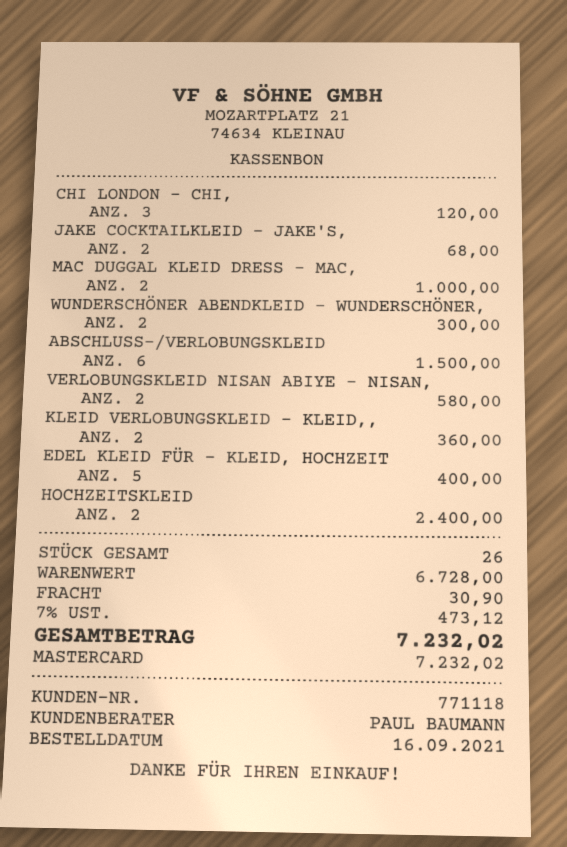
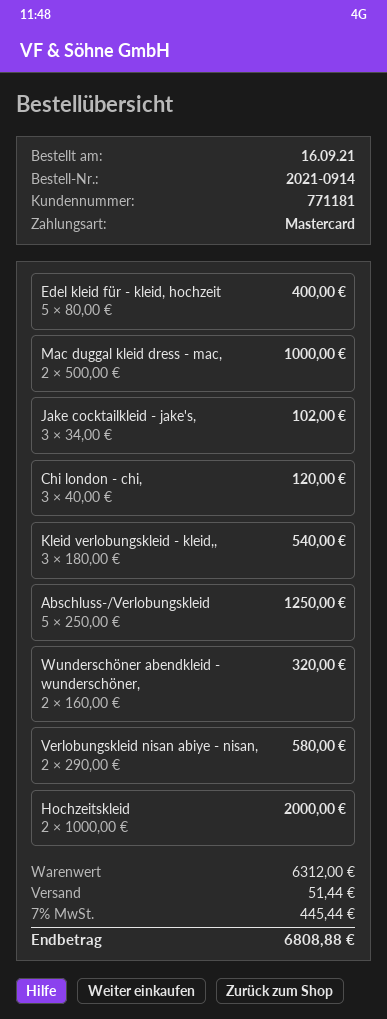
customer number: 771118 -> 771181
JAKE COCKTAILKLEID - JAKE'S,: 2 for 68.00 -> 3 for 102.00
WUNDERSCHÖNER ABENDKLEID - WUNDERSCHÖNER,: 2 for 300.00 -> 2 for 320.00
ABSCHLUSS-/VERLOBUNGSKLEID: 6 for 1500.00 -> 5 for 1250.00
KLEID VERLOBUNGSKLEID - KLEID,,: 2 for 360.00 -> 3 for 540.00
HOCHZEITSKLEID: 2 for 2400.00 -> 2 for 2000.00
subtotal: 6728.00 -> 6312.00
shipping: 30.90 -> 51.44
tax: 7% = 473.12 -> 7% = 445.44
total: 7232.02 -> 6808.88

